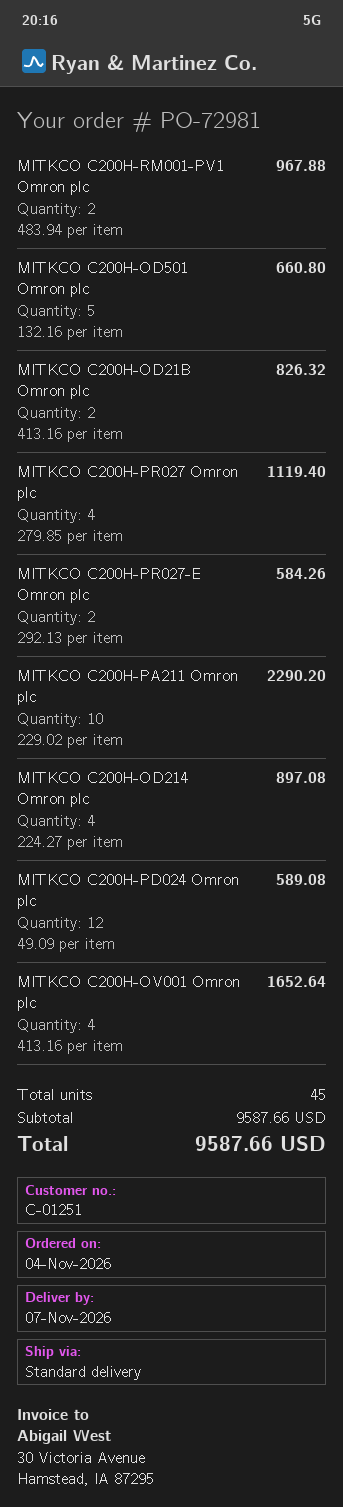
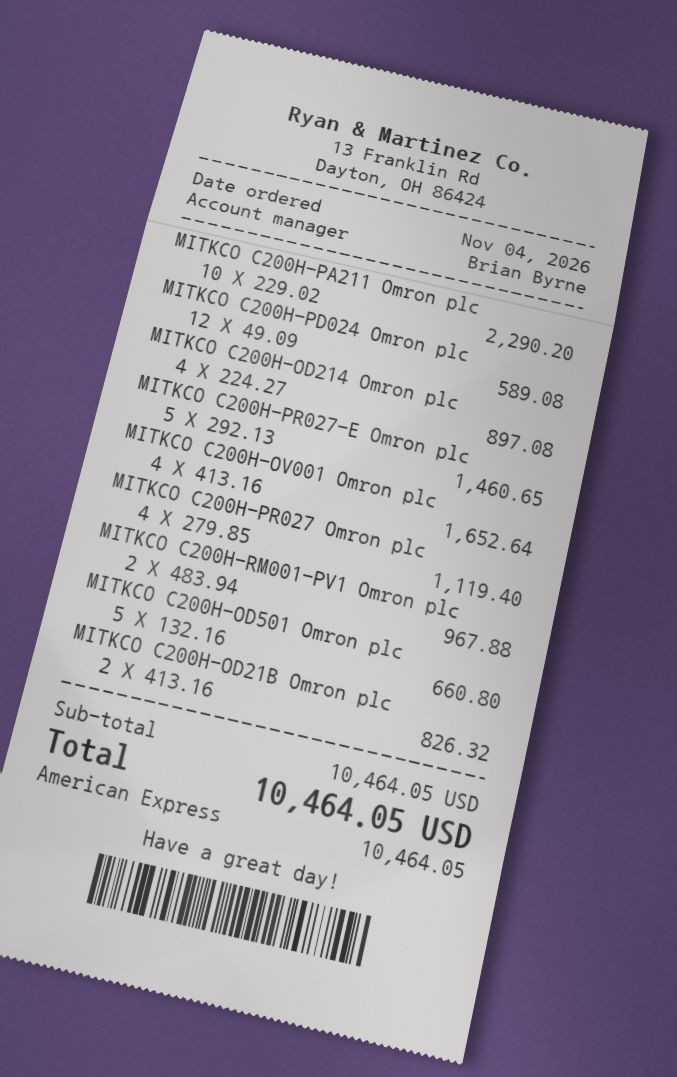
MITKCO C200H-PR027-E Omron plc: 2 x 292.13 = 584.26 -> 5 x 292.13 = 1460.65
subtotal: 9587.66 -> 10464.05
total: 9587.66 -> 10464.05

